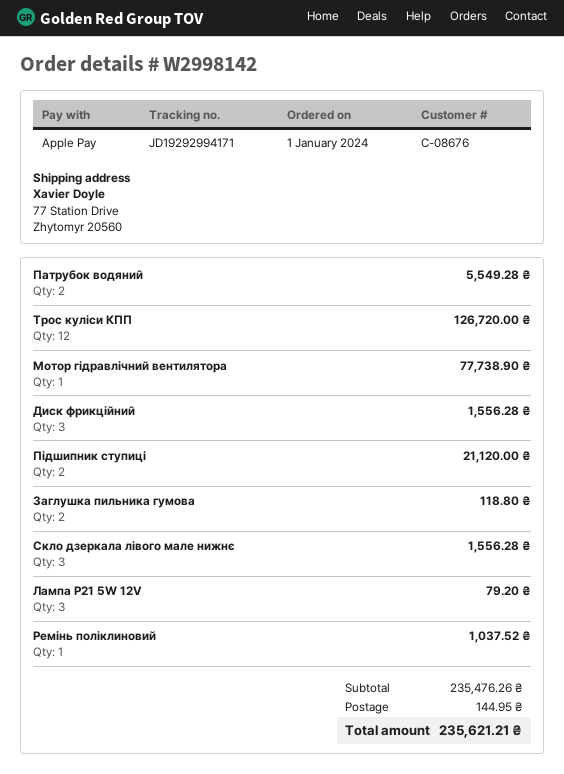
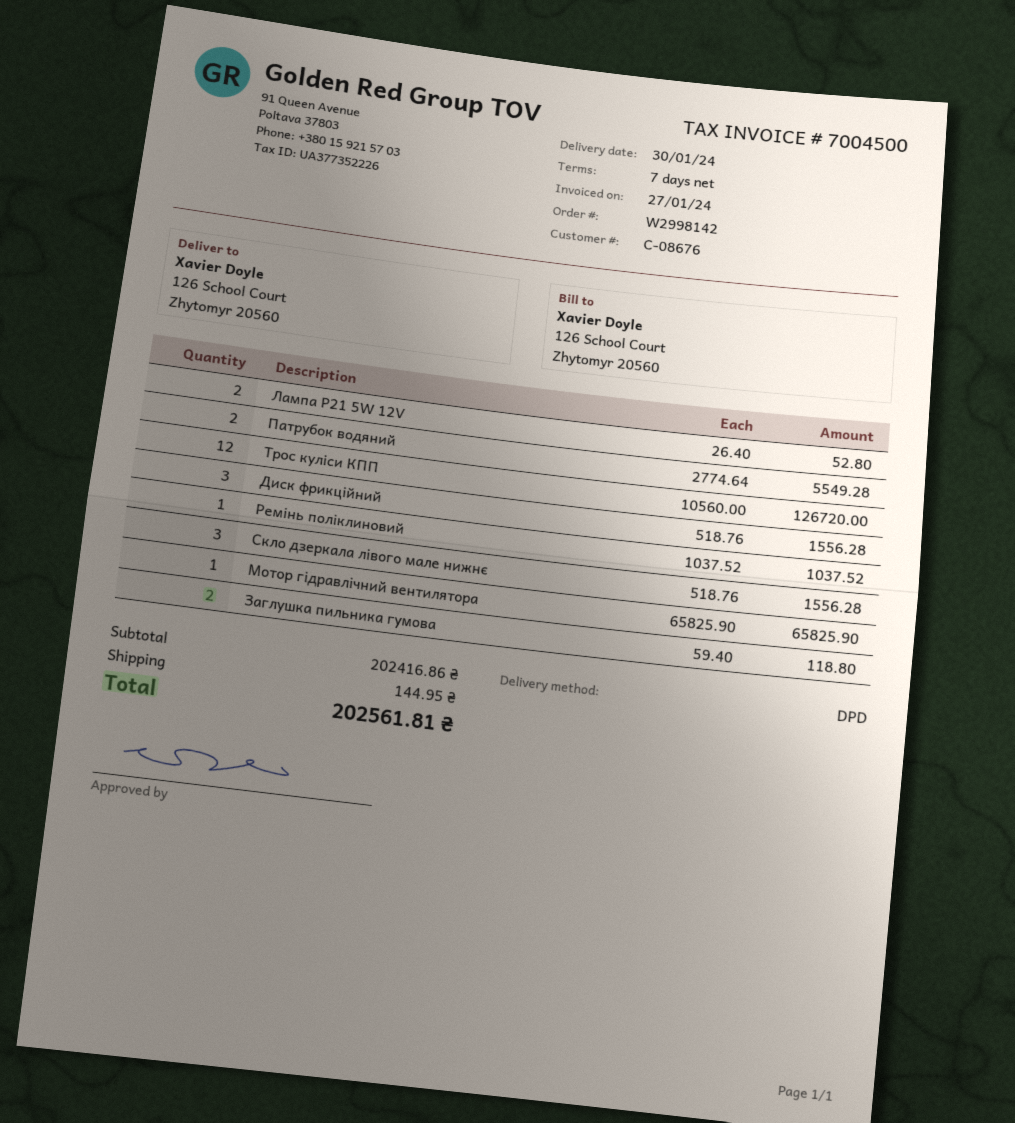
ship to: 77 Station Drive, Zhytomyr 20560 -> 126 School Court, Zhytomyr 20560
Мотор гідравлічний вентилятора: 1 for 77738.90 -> 1 for 65825.90
Підшипник ступиці: 2 for 21120.00 -> none
Лампа P21 5W 12V: 3 for 79.20 -> 2 for 52.80
subtotal: 235476.26 -> 202416.86
total: 235621.21 -> 202561.81

